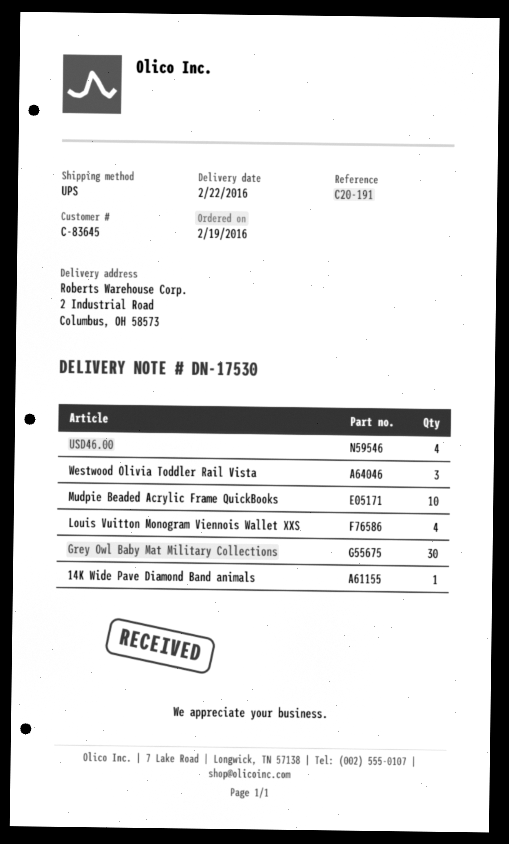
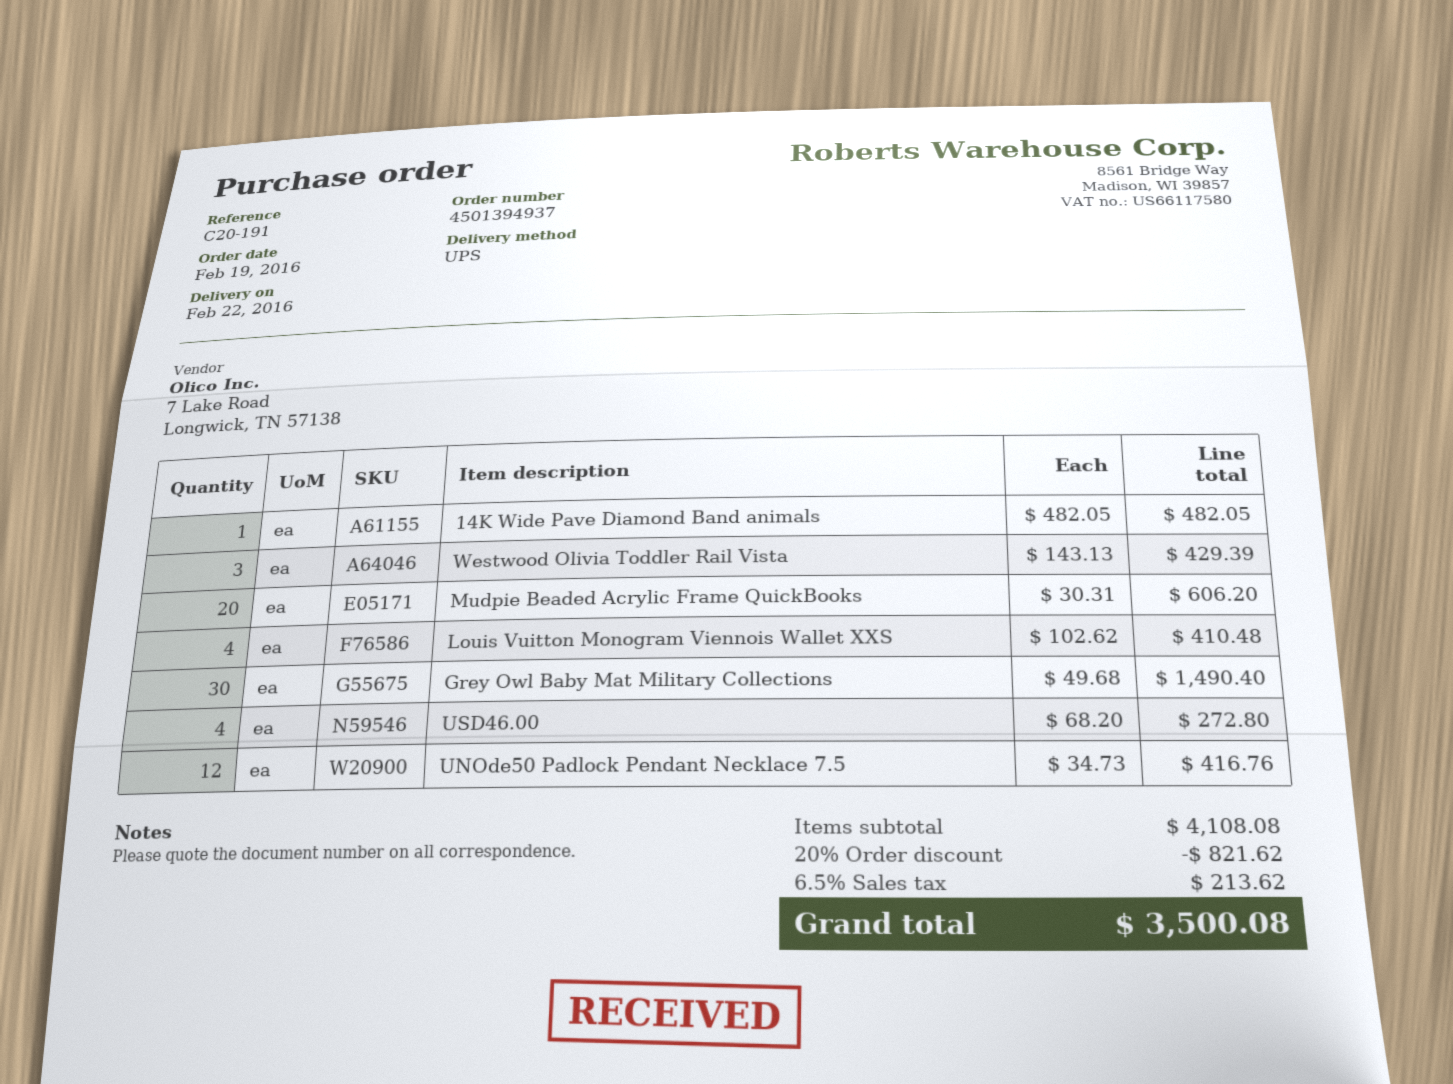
Mudpie Beaded Acrylic Frame QuickBooks: 10 -> 20
UNOde50 Padlock Pendant Necklace 7.5: none -> 12

